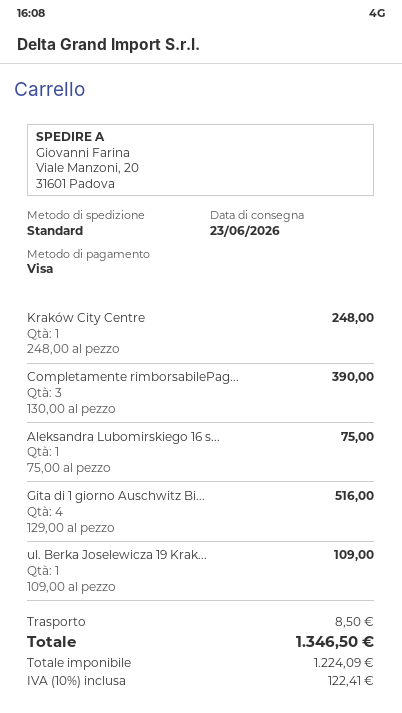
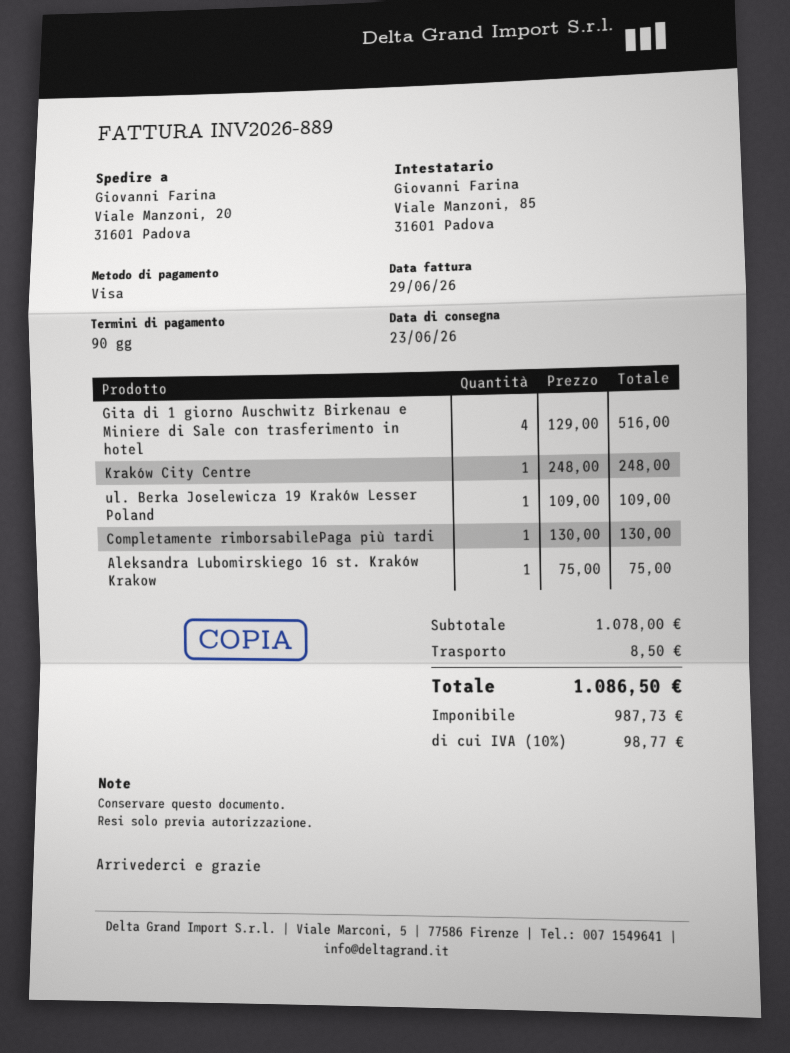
Completamente rimborsabilePag...: 3 x 130.00 = 390.00 -> 1 x 130.00 = 130.00
net: 1224.09 -> 987.73
tax: 10% = 122.41 -> 10% = 98.77
total: 1346.50 -> 1086.50

